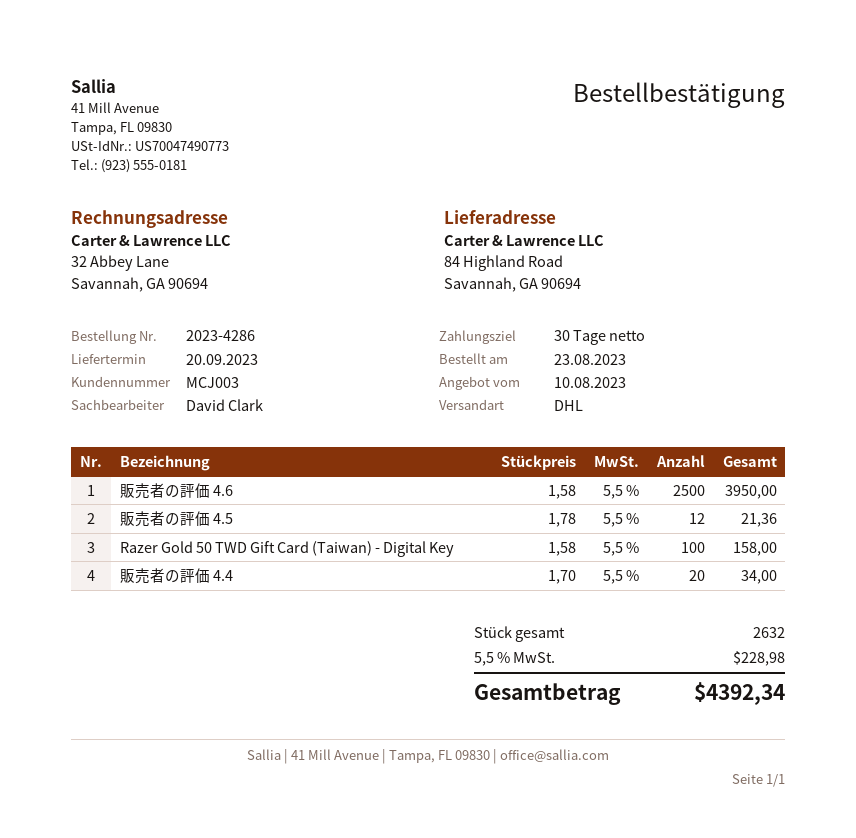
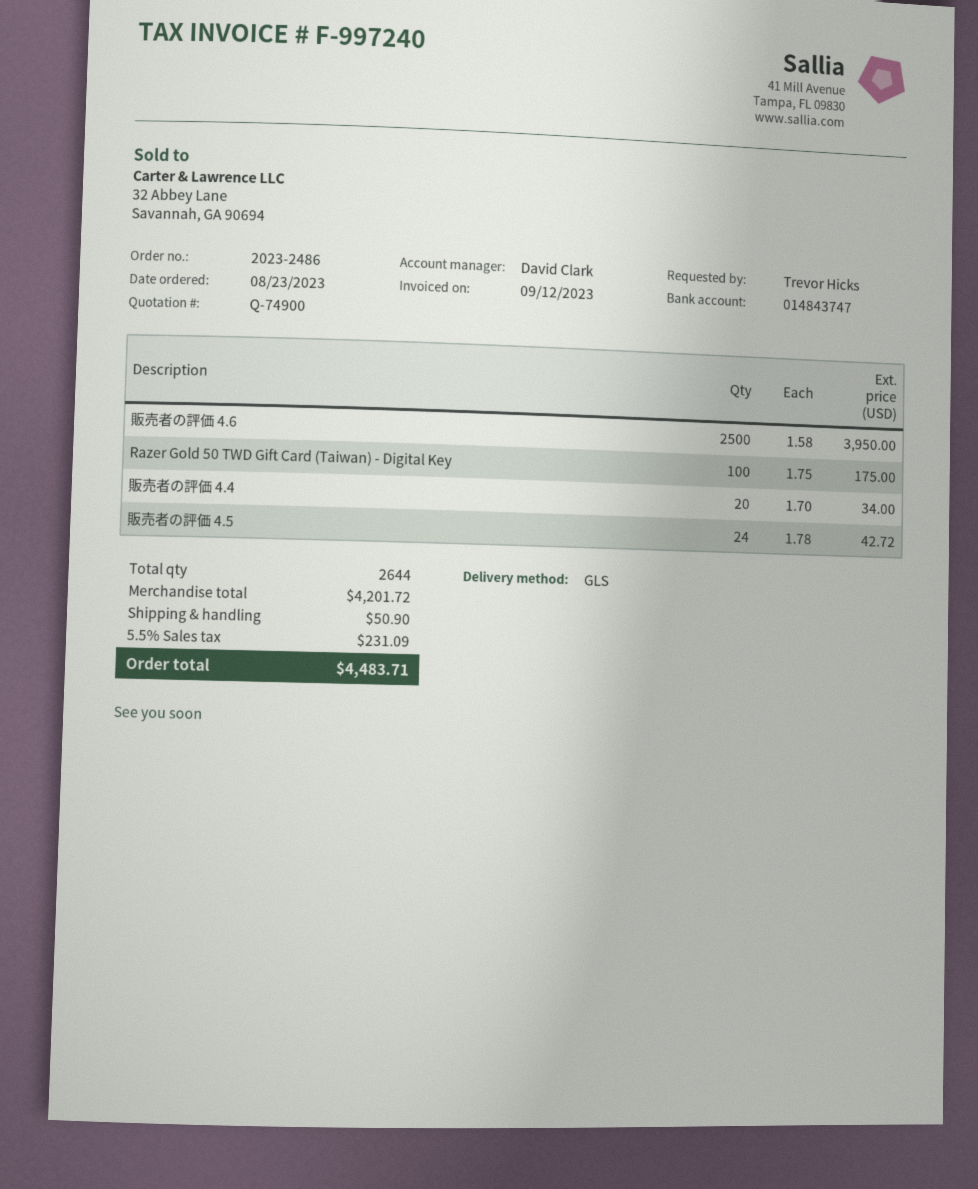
order number: 2023-4286 -> 2023-2486
shipping method: DHL -> GLS
販売者の評価 4.5: 12 x 1.78 = 21.36 -> 24 x 1.78 = 42.72
Razer Gold 50 TWD Gift Card (Taiwan) - Digital Key: 100 x 1.58 = 158.00 -> 100 x 1.75 = 175.00
total quantity: 2632 -> 2644
shipping: none -> 50.90
tax: 5.5% = 228.98 -> 5.5% = 231.09
total: 4392.34 -> 4483.71

